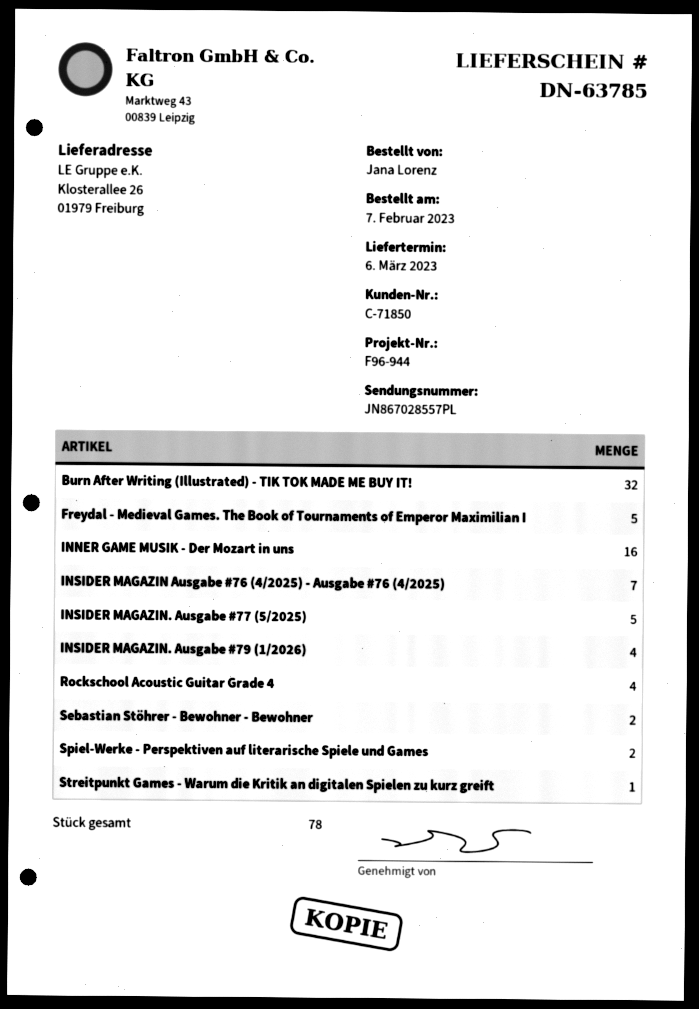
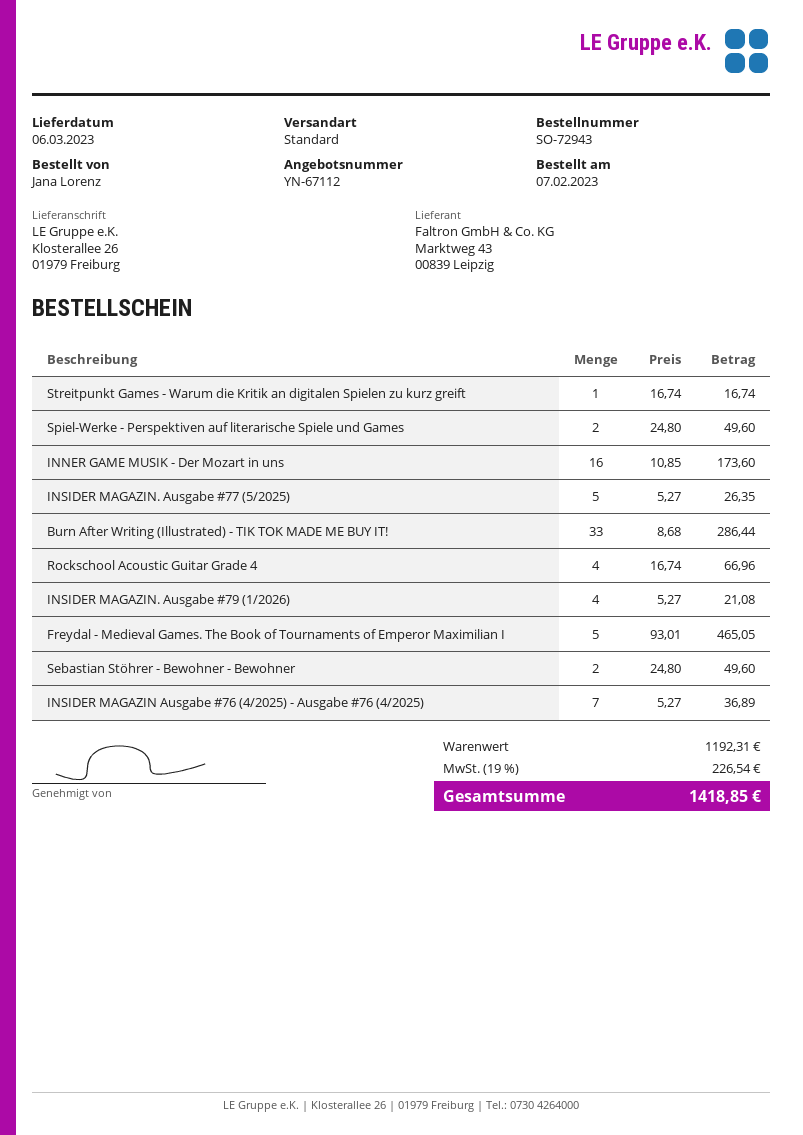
Burn After Writing (Illustrated) - TIK TOK MADE ME BUY IT!: 32 -> 33

